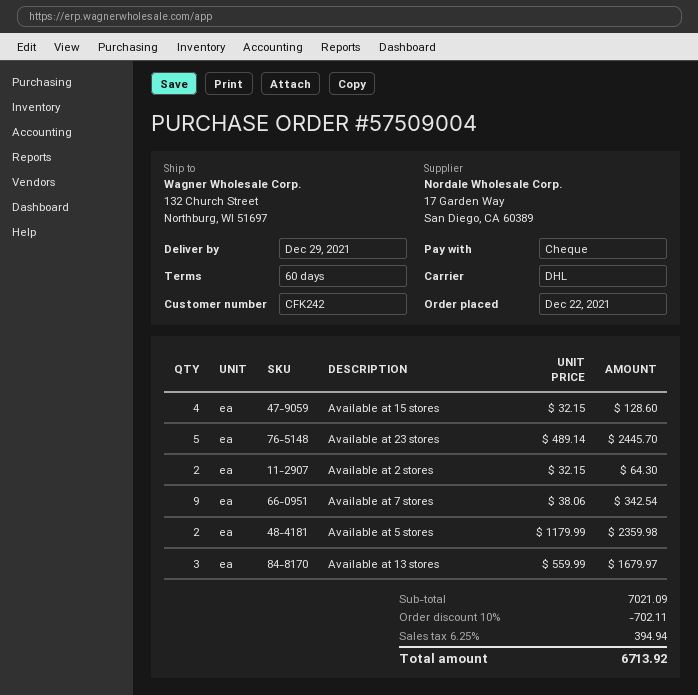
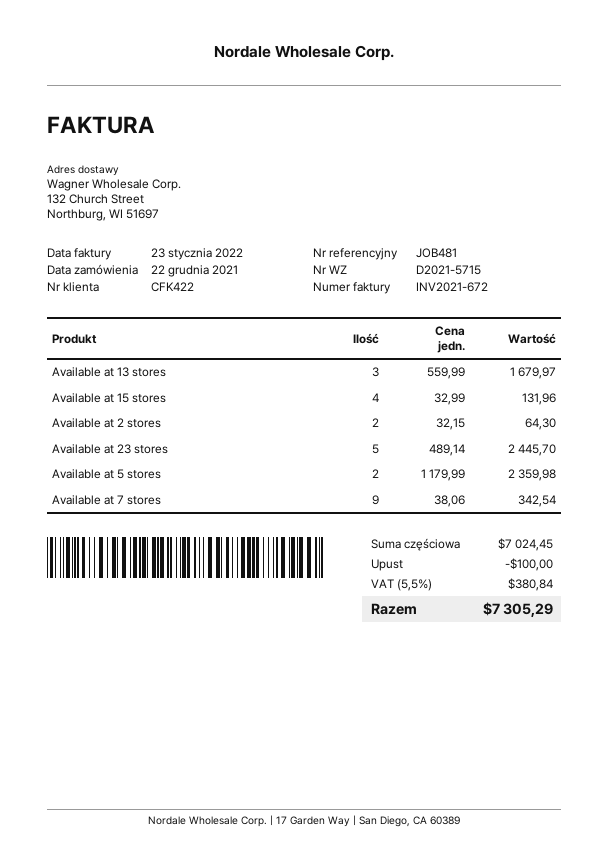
customer number: CFK242 -> CFK422
Available at 15 stores: 4 x 32.15 = 128.60 -> 4 x 32.99 = 131.96
subtotal: 7021.09 -> 7024.45
discount: 702.11 -> 100.00
tax: 6.25% = 394.94 -> 5.5% = 380.84
total: 6713.92 -> 7305.29

